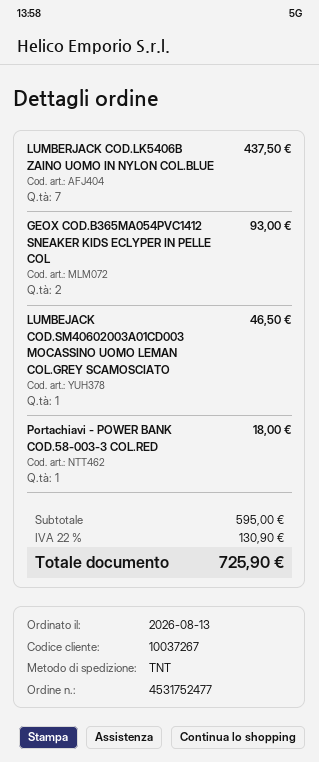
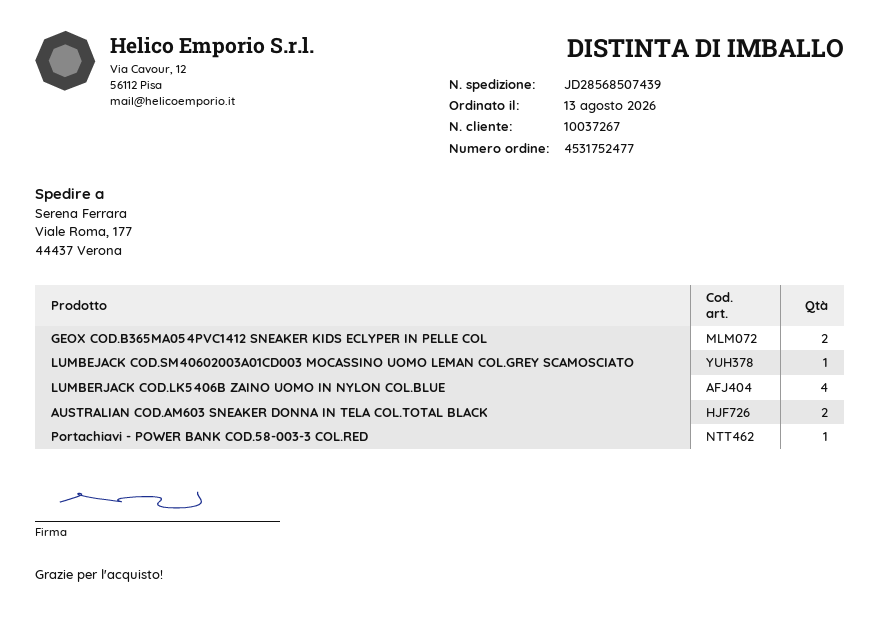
LUMBERJACK COD.LK5406B ZAINO UOMO IN NYLON COL.BLUE: 7 -> 4
AUSTRALIAN COD.AM603 SNEAKER DONNA IN TELA COL.TOTAL BLACK: none -> 2

